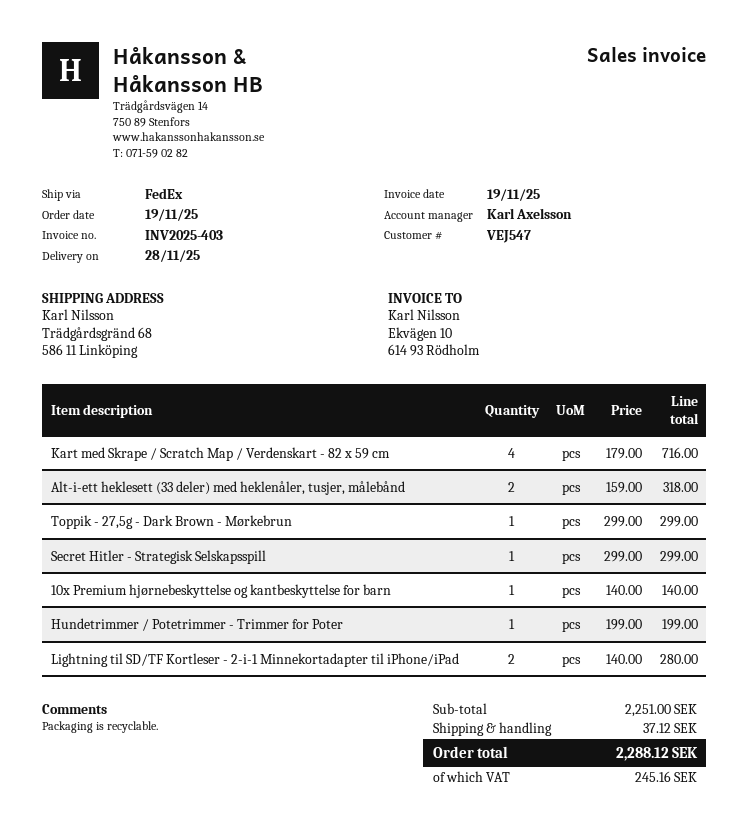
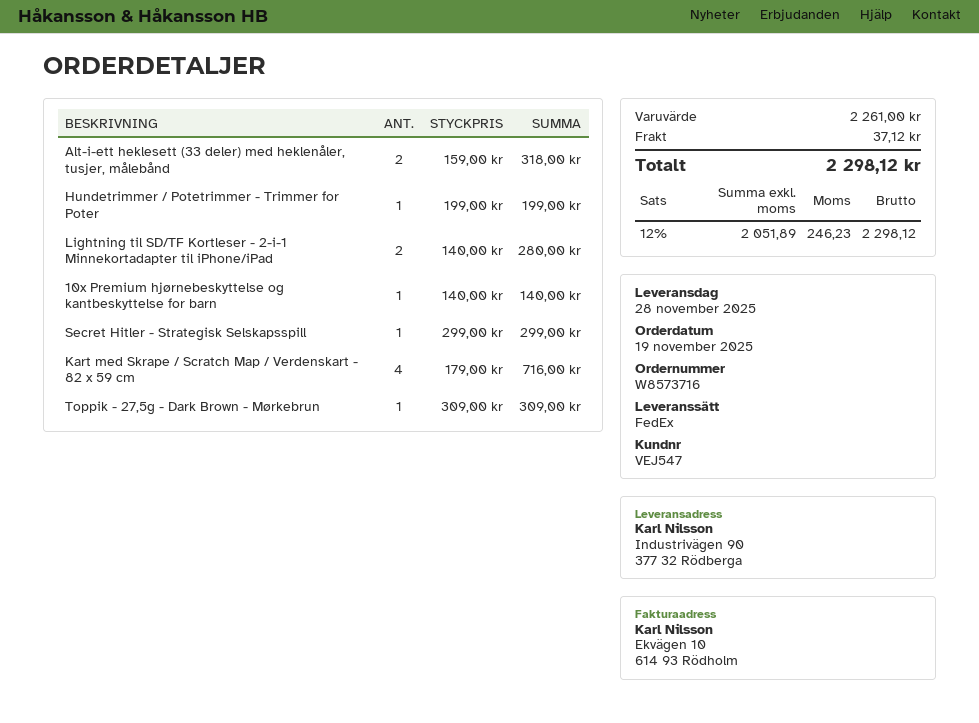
ship to: Trädgårdsgränd 68, 586 11 Linköping -> Industrivägen 90, 377 32 Rödberga
Toppik - 27,5g - Dark Brown - Mørkebrun: 1 x 299.00 = 299.00 -> 1 x 309.00 = 309.00
subtotal: 2251.00 -> 2261.00
tax: 245.16 -> 246.23
total: 2288.12 -> 2298.12

